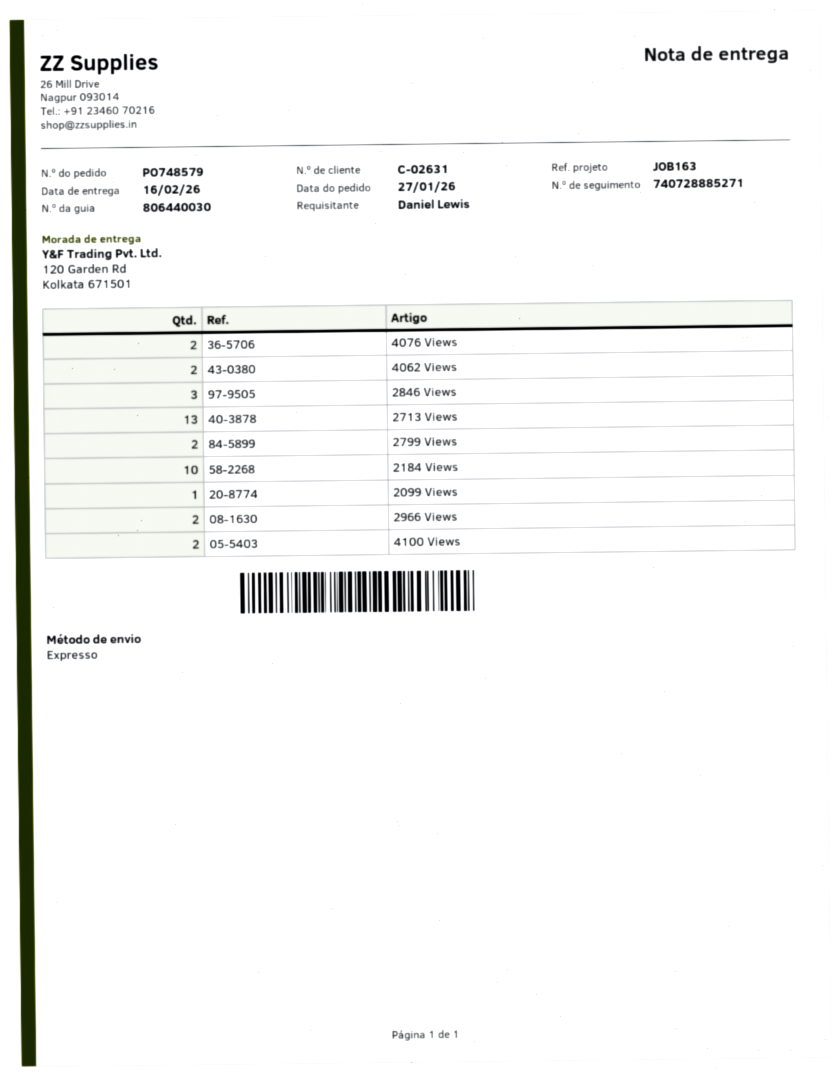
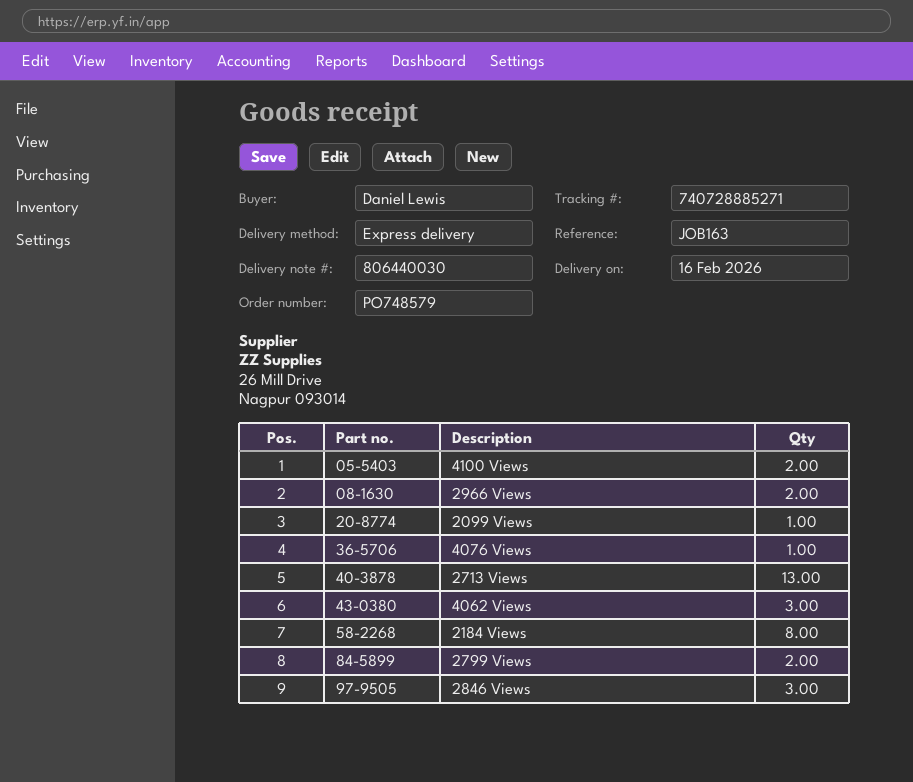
4076 Views: 2 -> 1
4062 Views: 2 -> 3
2184 Views: 10 -> 8

